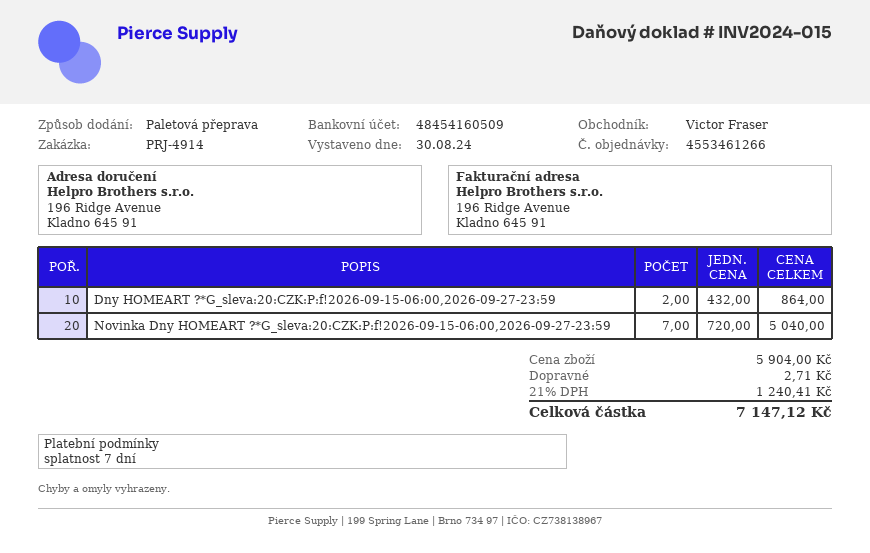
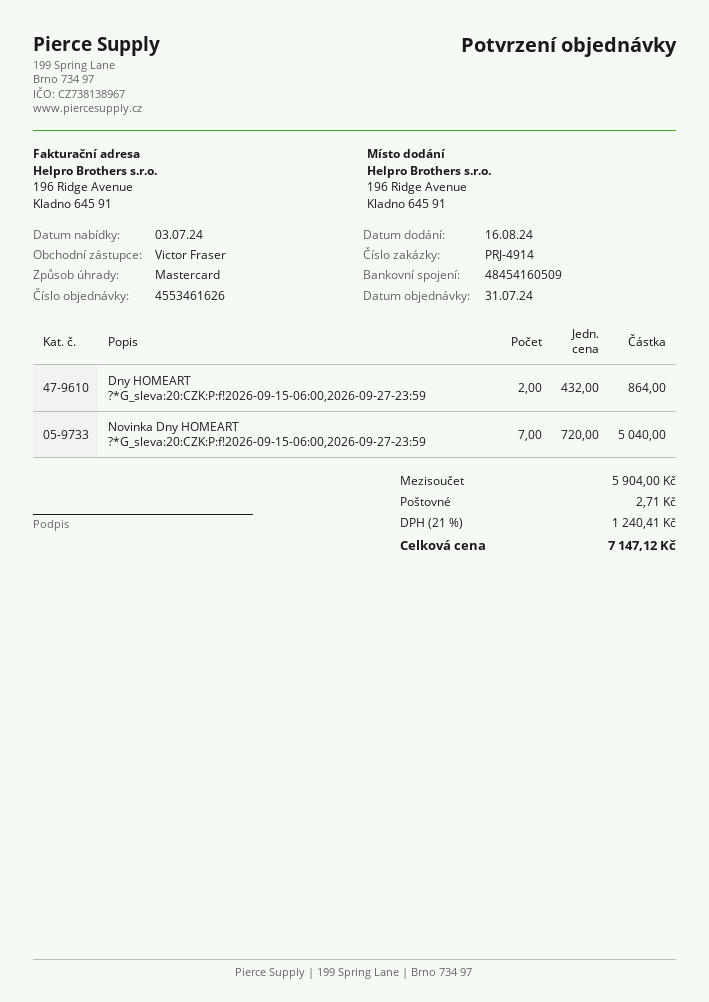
order number: 4553461266 -> 4553461626

